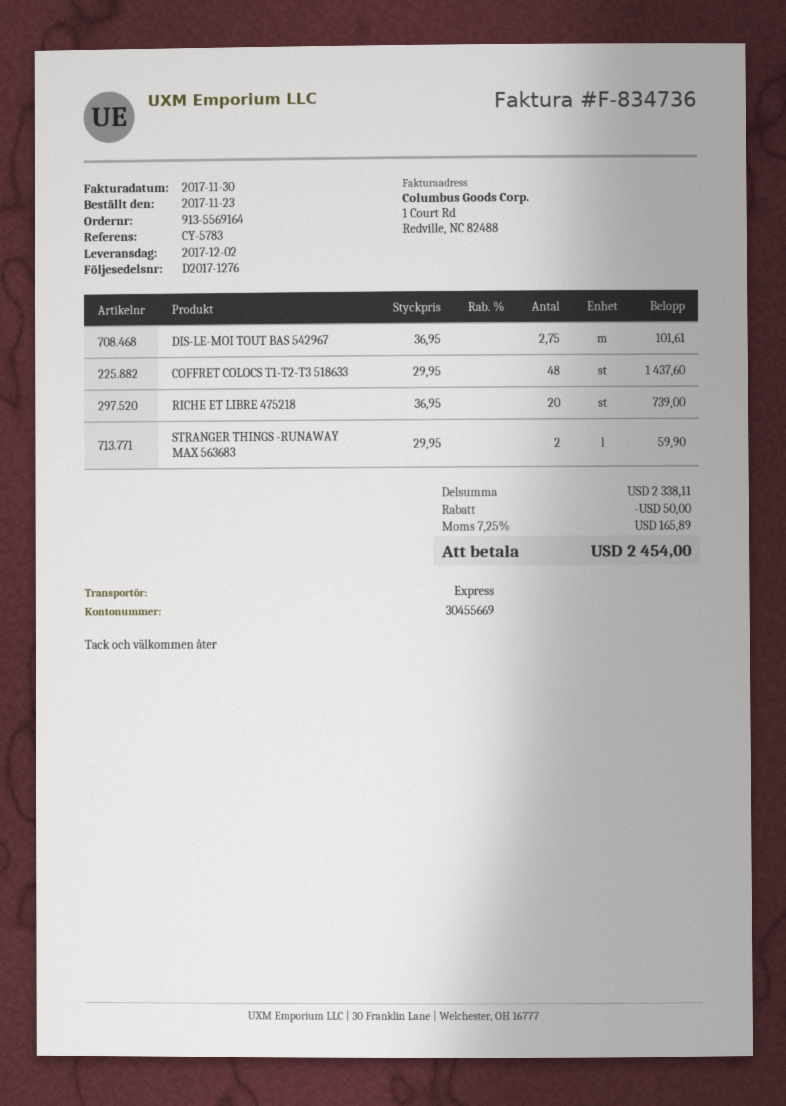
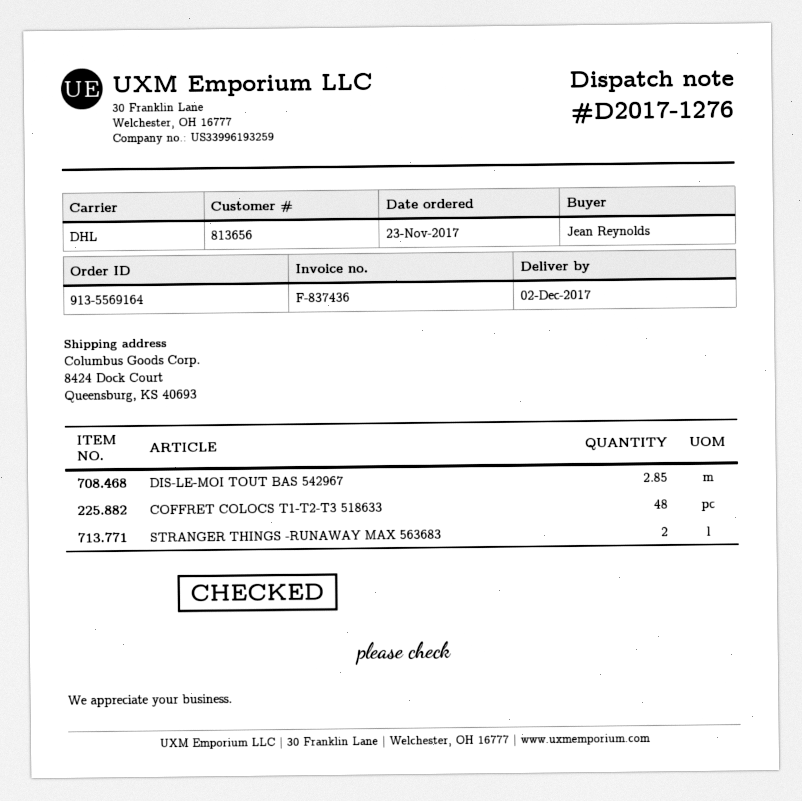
invoice number: F-834736 -> F-837436
shipping method: express -> DHL
DIS-LE-MOI TOUT BAS 542967: 2.75 -> 2.85
RICHE ET LIBRE 475218: 20 -> none

